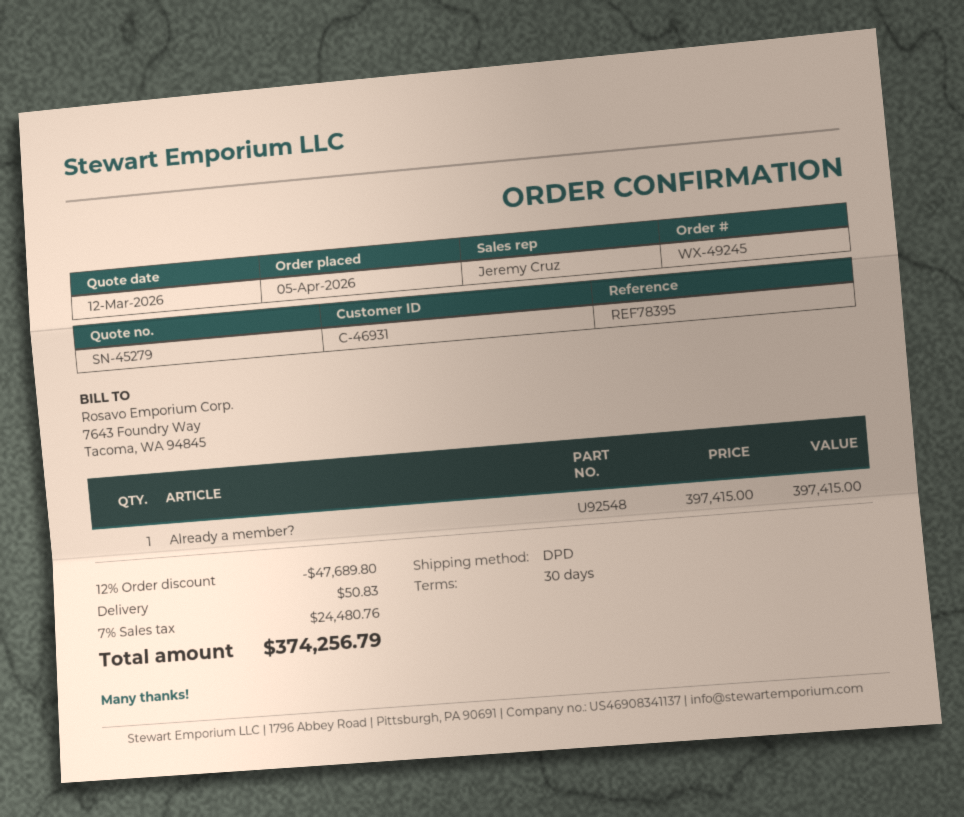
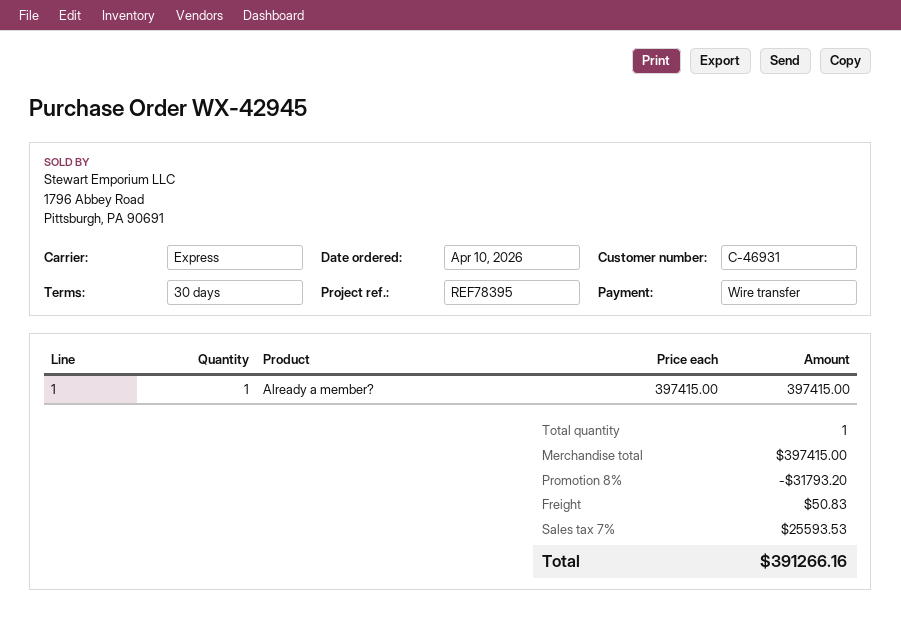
order number: WX-49245 -> WX-42945
order date: 2026-04-05 -> 2026-04-10
shipping method: DPD -> express
discount: 12% = 47689.80 -> 8% = 31793.20
tax: 7% = 24480.76 -> 7% = 25593.53
total: 374256.79 -> 391266.16

